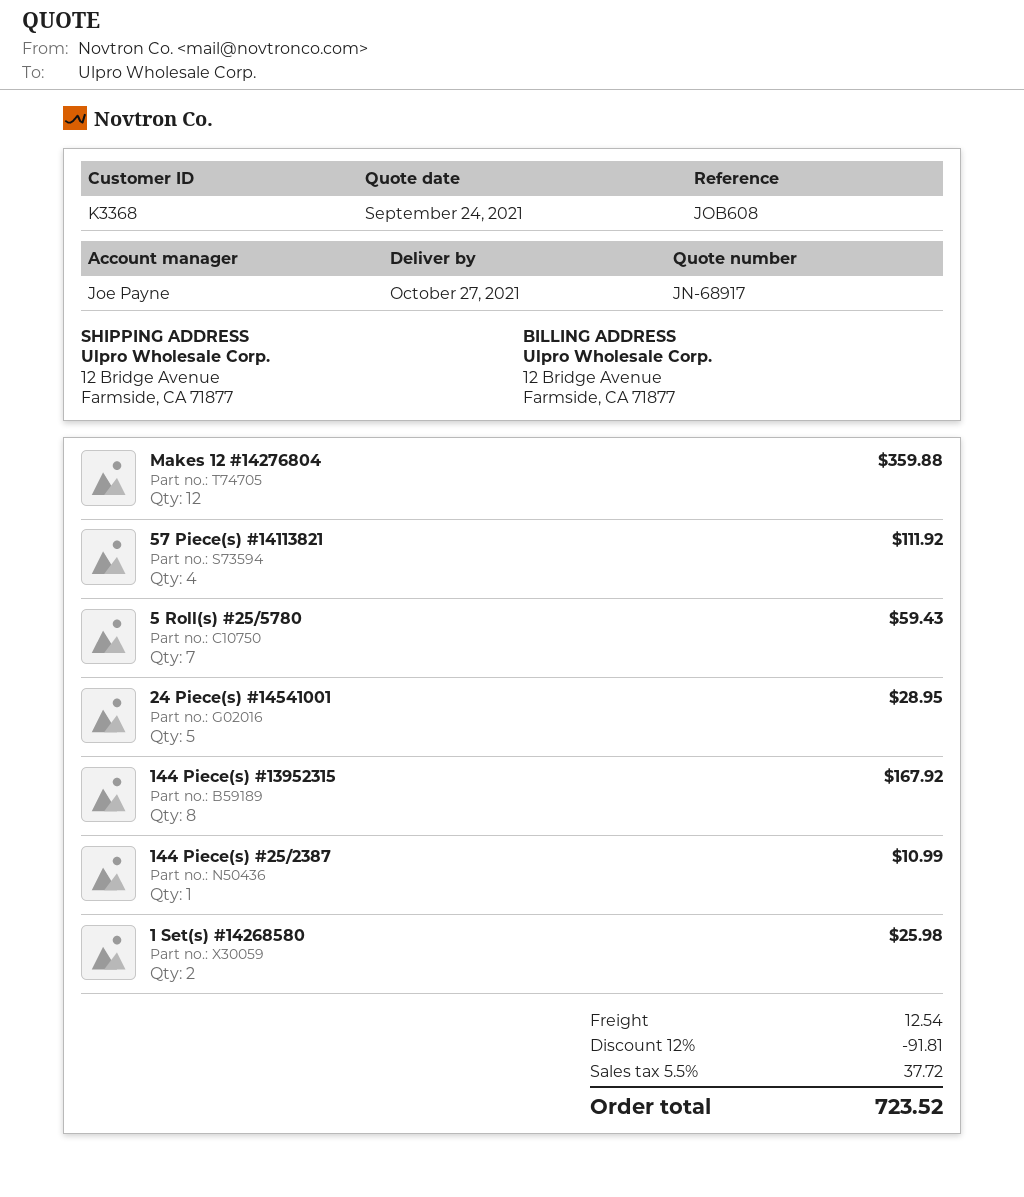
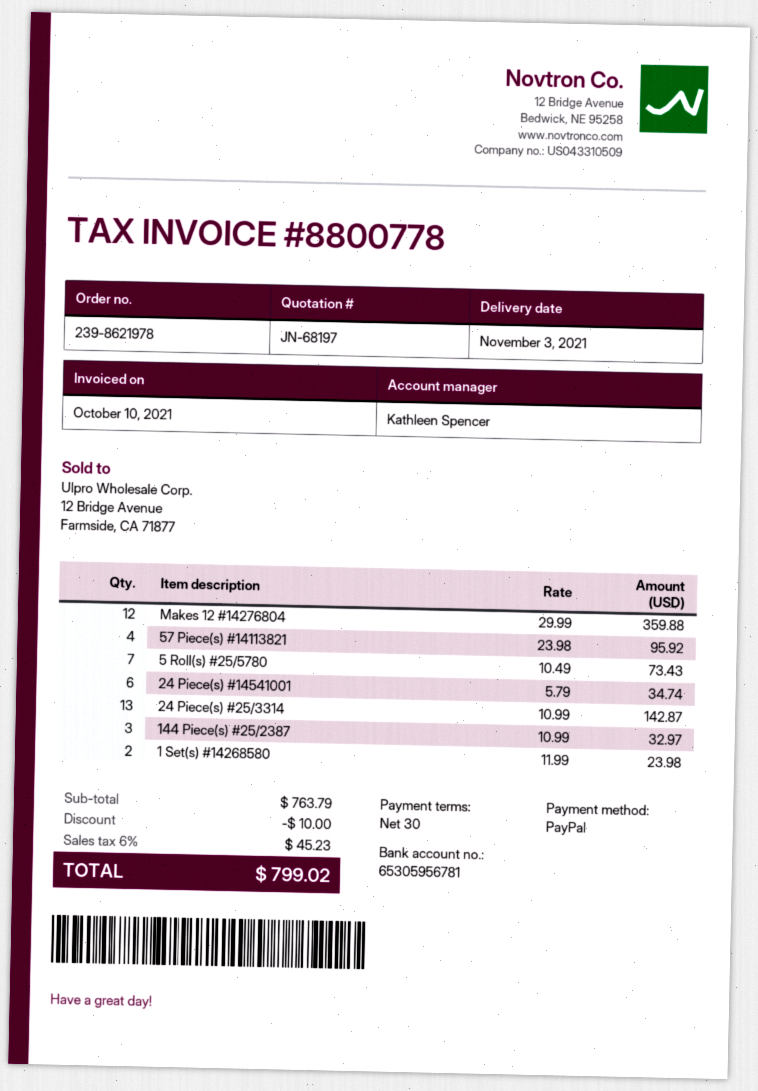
quote number: JN-68917 -> JN-68197
delivery date: 2021-10-27 -> 2021-11-03
sales rep: Joe Payne -> Kathleen Spencer
57 Piece(s) #14113821: 4 for 111.92 -> 4 for 95.92
5 Roll(s) #25/5780: 7 for 59.43 -> 7 for 73.43
24 Piece(s) #14541001: 5 for 28.95 -> 6 for 34.74
144 Piece(s) #13952315: 8 for 167.92 -> none
144 Piece(s) #25/2387: 1 for 10.99 -> 3 for 32.97
1 Set(s) #14268580: 2 for 25.98 -> 2 for 23.98
24 Piece(s) #25/3314: none -> 13 for 142.87
discount: 91.81 -> 10.00
shipping: 12.54 -> none
tax: 5.5% = 37.72 -> 6% = 45.23
total: 723.52 -> 799.02

